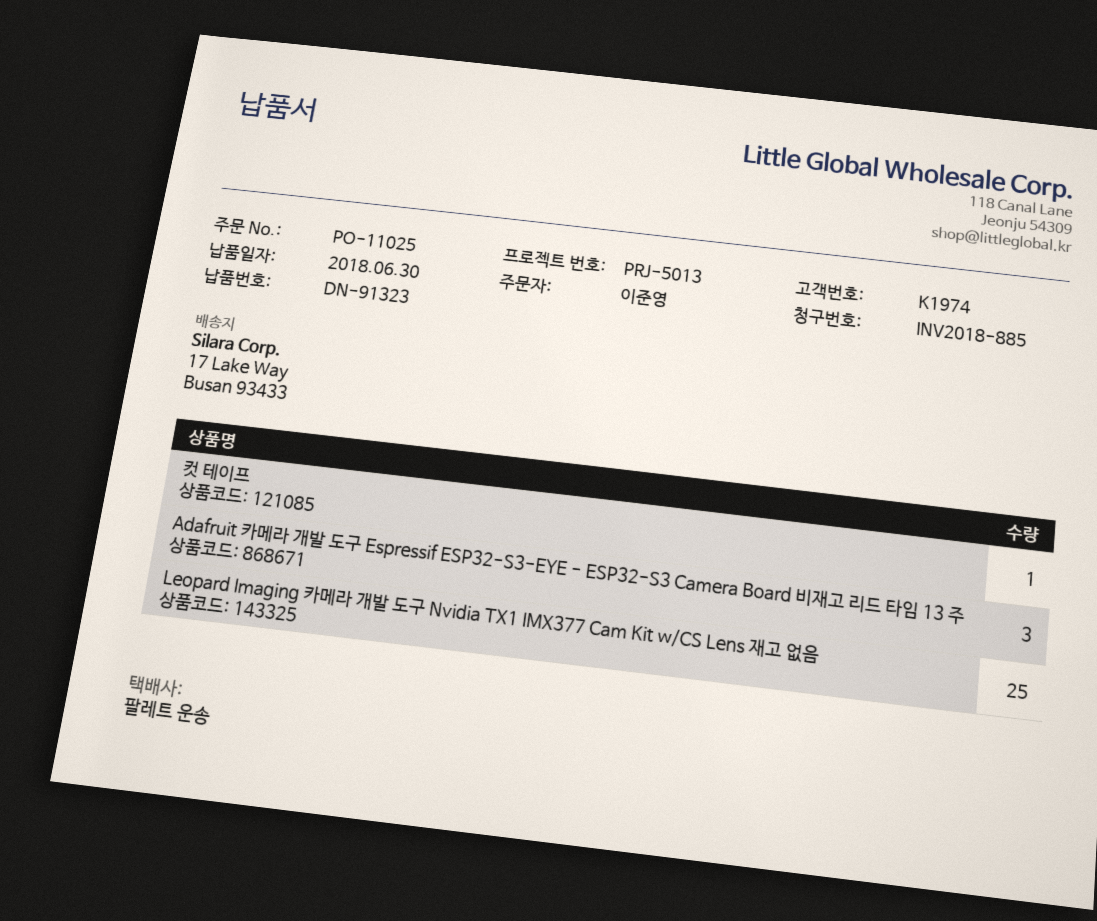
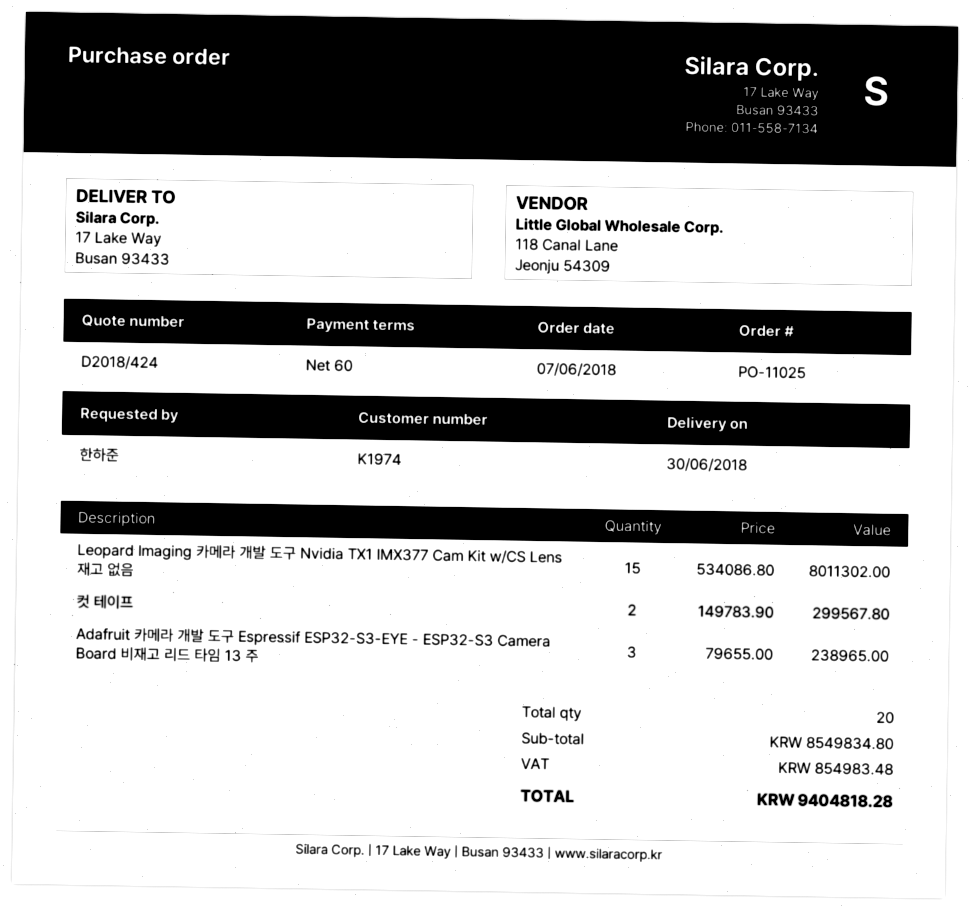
ordered by: 이준영 -> 한하준
컷 테이프: 1 -> 2
Leopard Imaging 카메라 개발 도구 Nvidia TX1 IMX377 Cam Kit w/CS Lens 재고 없음: 25 -> 15

